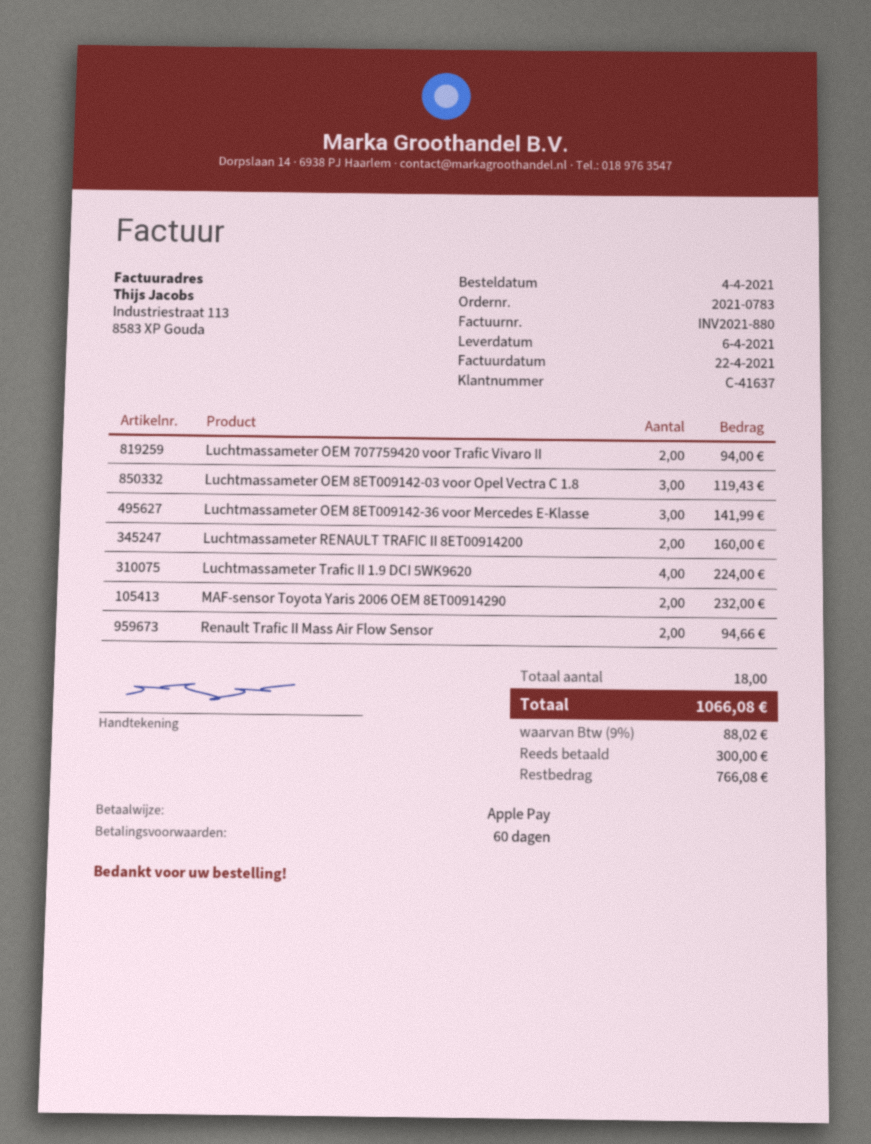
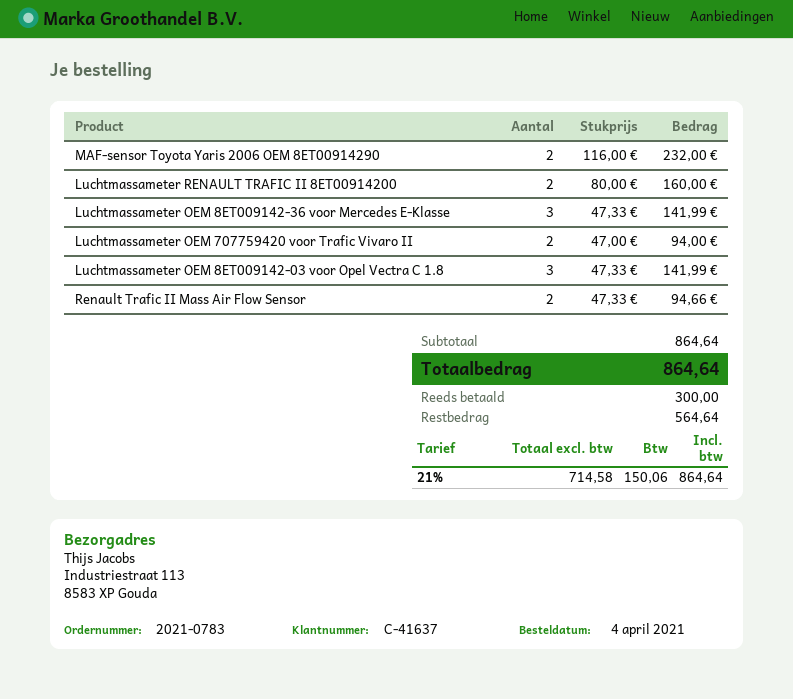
Luchtmassameter OEM 8ET009142-03 voor Opel Vectra C 1.8: 3 for 119.43 -> 3 for 141.99
Luchtmassameter Trafic II 1.9 DCI 5WK9620: 4 for 224.00 -> none
tax: 9% = 88.02 -> 21% = 150.06
total: 1066.08 -> 864.64
balance: 766.08 -> 564.64

